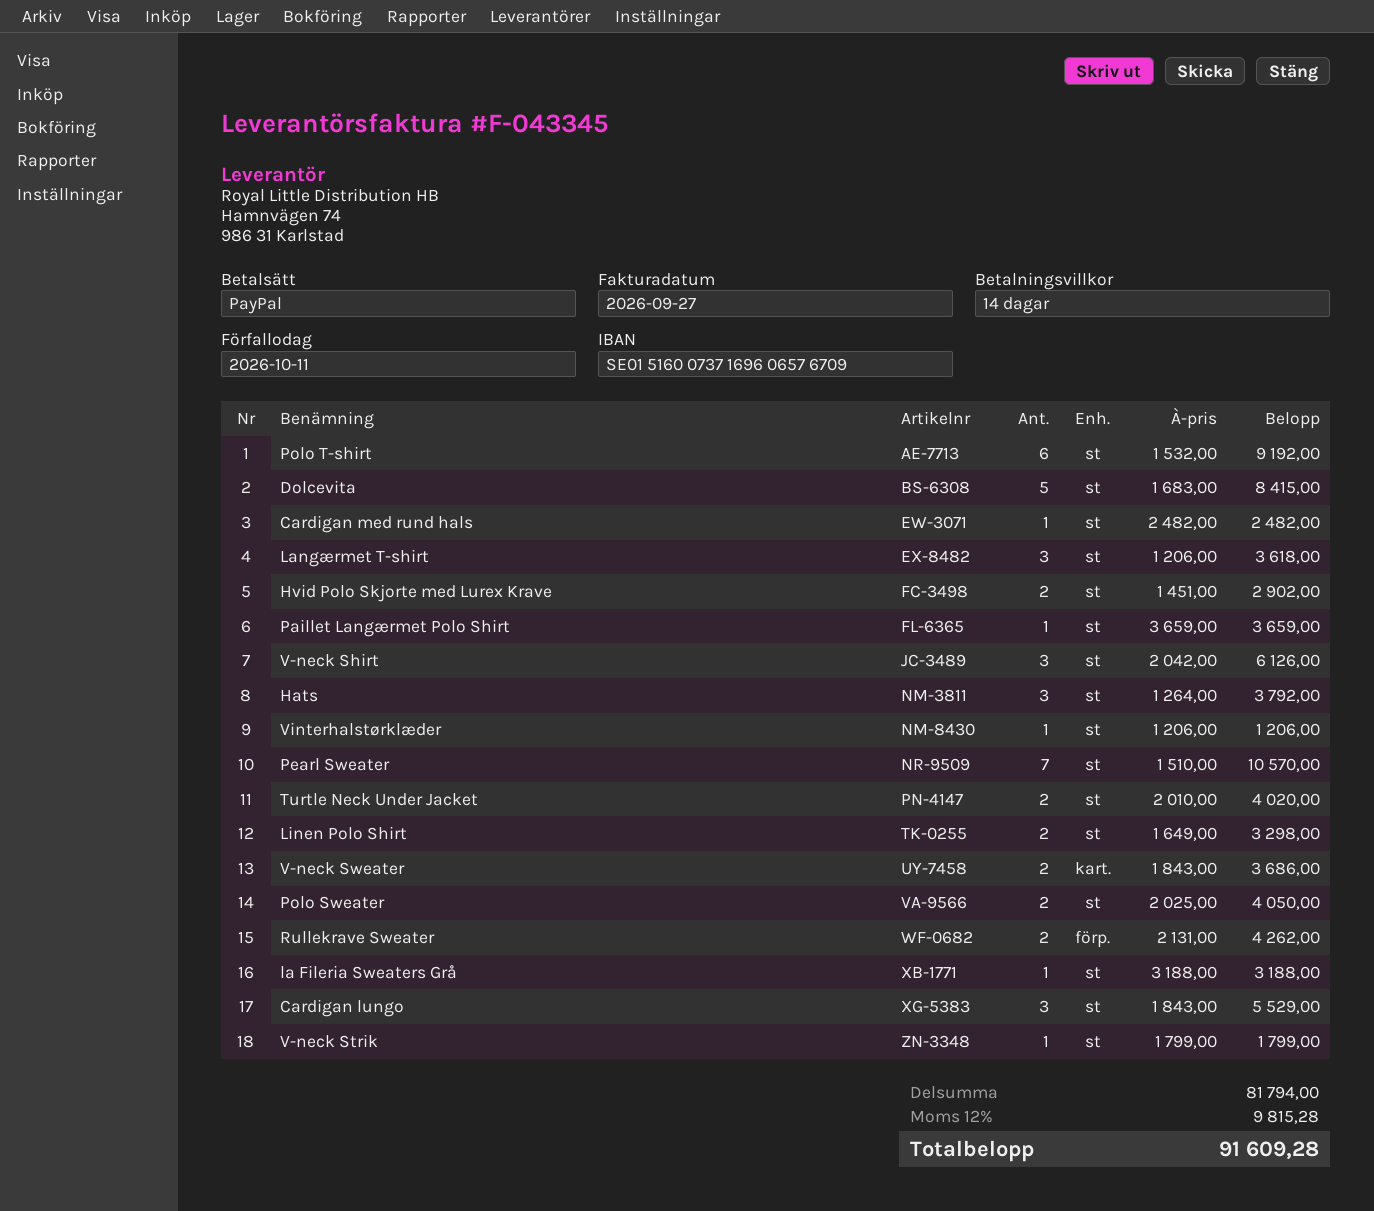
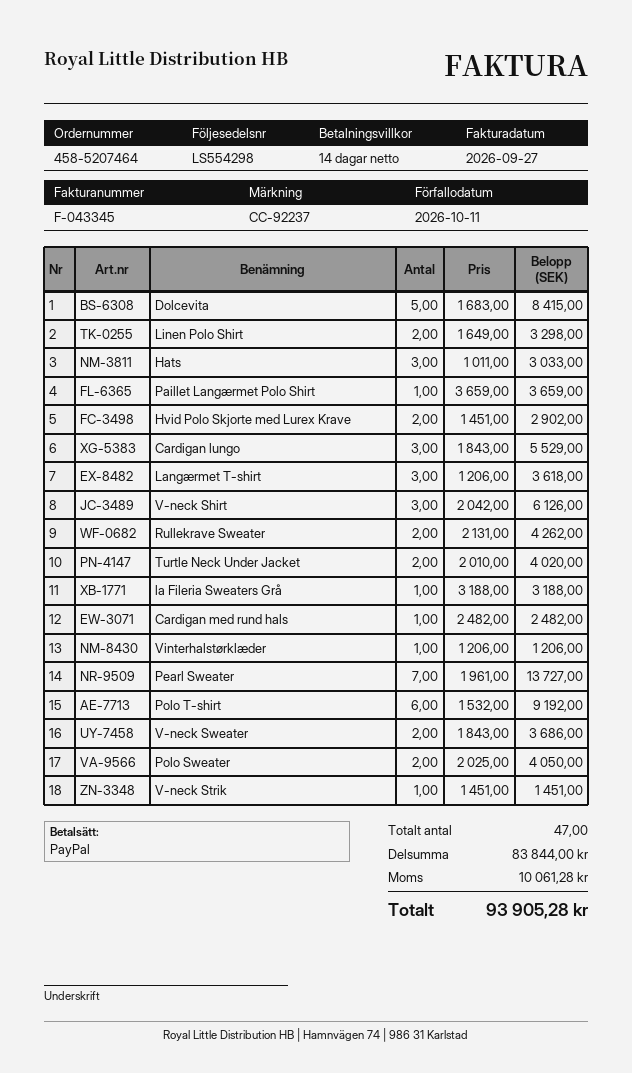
Hats: 3 x 1264.00 = 3792.00 -> 3 x 1011.00 = 3033.00
Pearl Sweater: 7 x 1510.00 = 10570.00 -> 7 x 1961.00 = 13727.00
V-neck Strik: 1 x 1799.00 = 1799.00 -> 1 x 1451.00 = 1451.00
subtotal: 81794.00 -> 83844.00
tax: 9815.28 -> 10061.28
total: 91609.28 -> 93905.28

